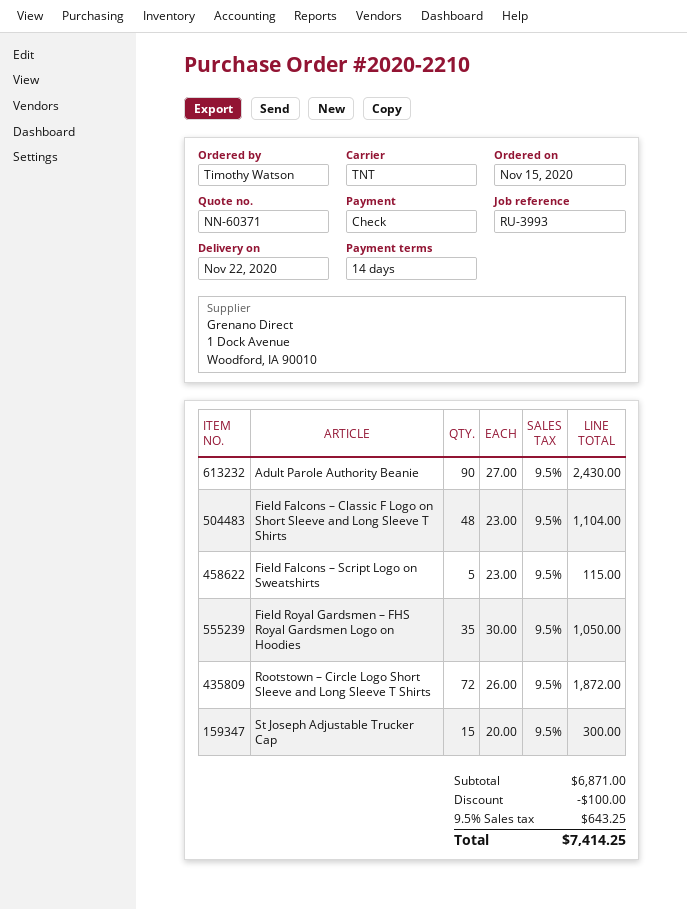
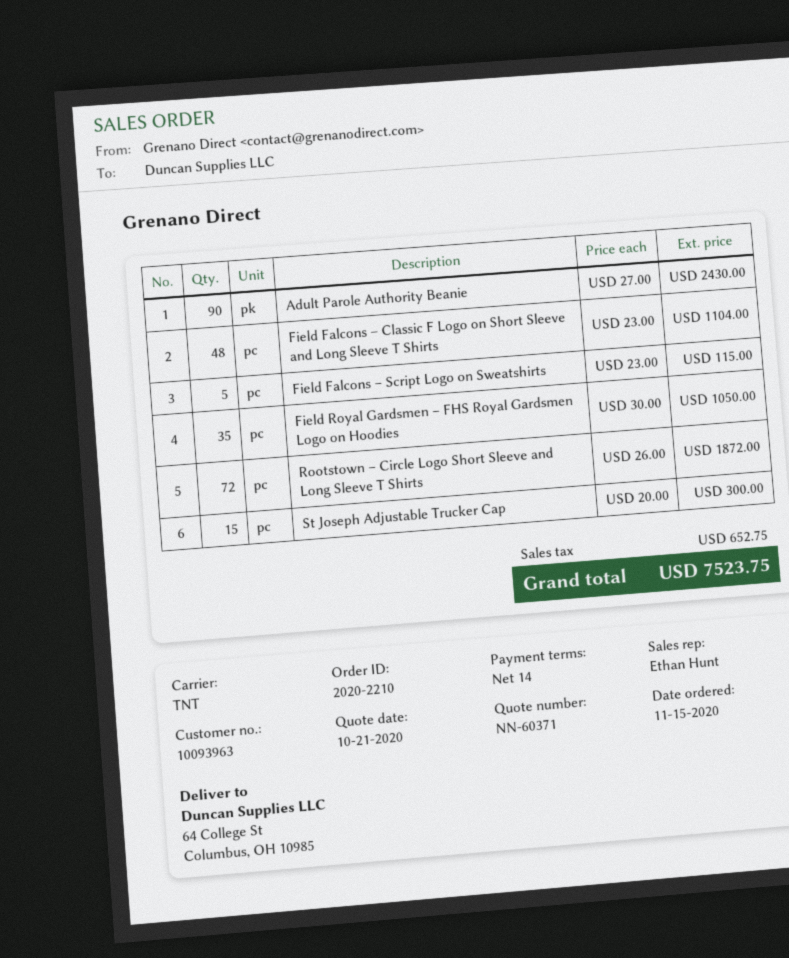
discount: 100.00 -> none
tax: 643.25 -> 652.75
total: 7414.25 -> 7523.75

